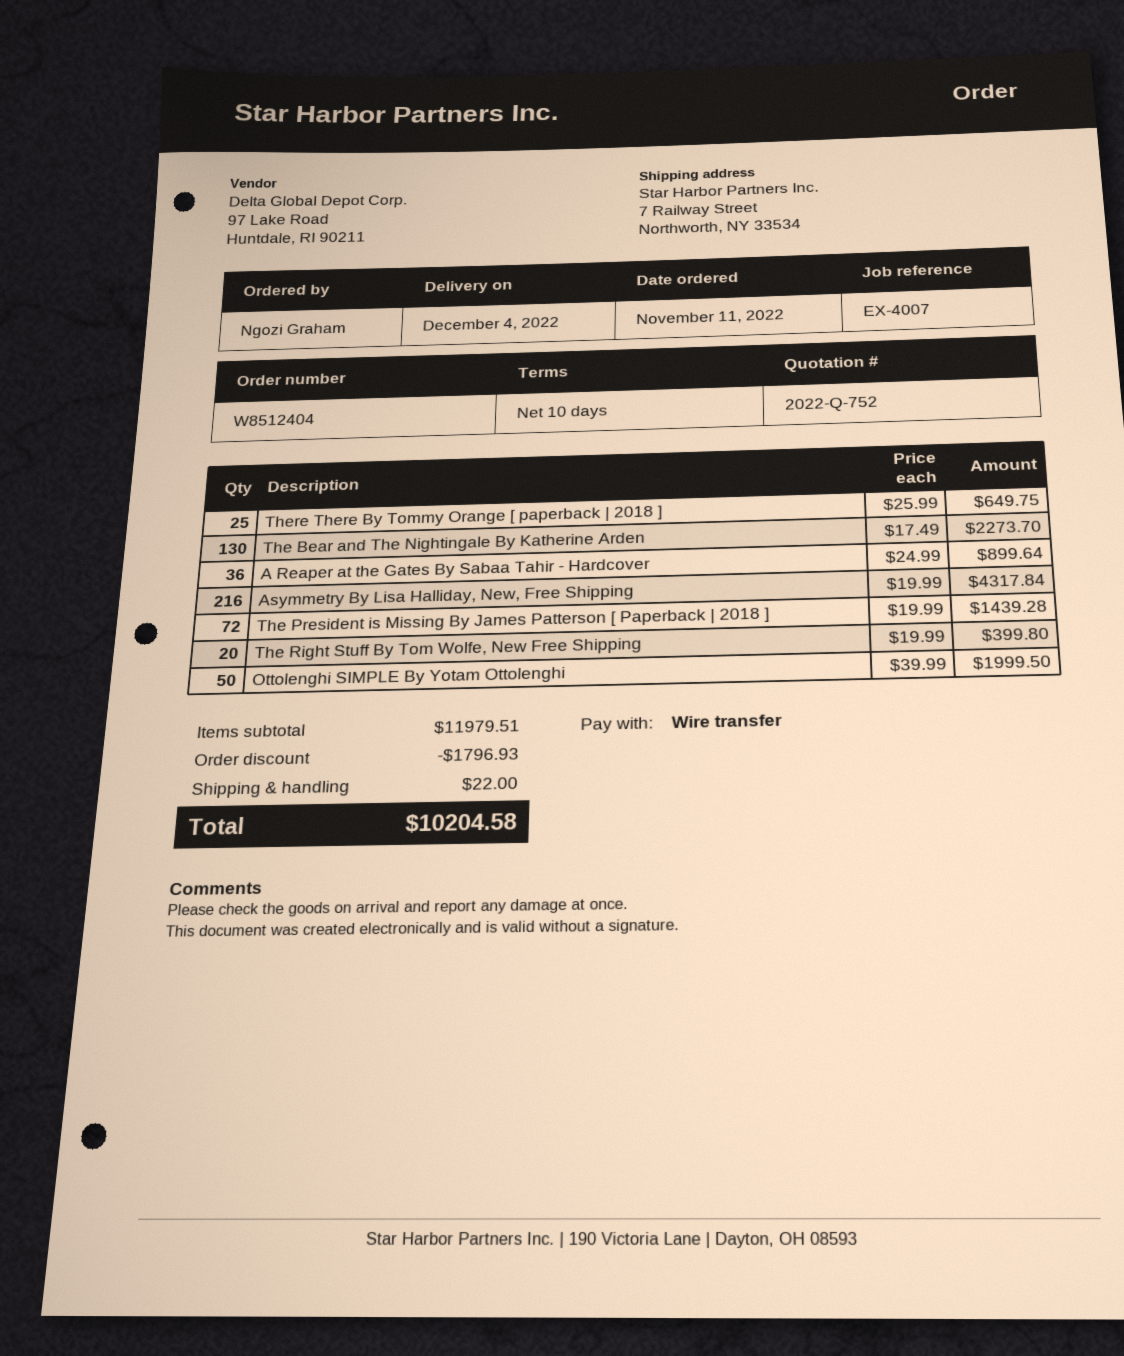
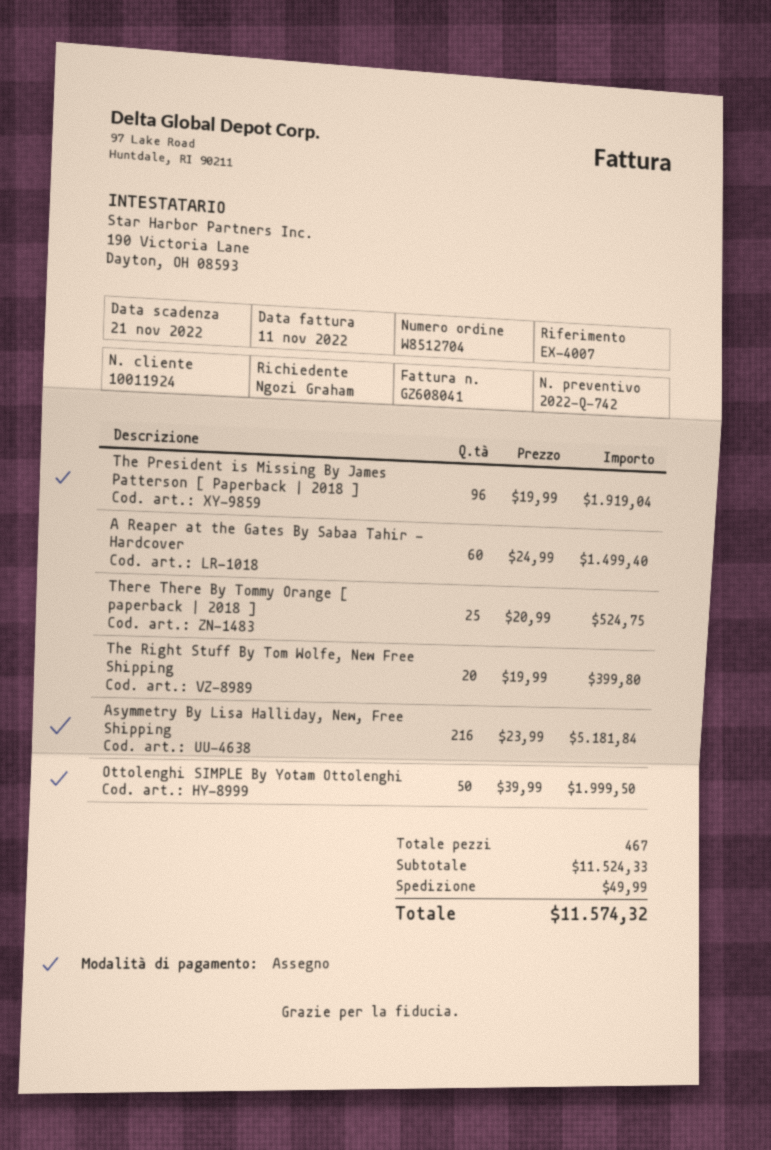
quote number: 2022-Q-752 -> 2022-Q-742
order number: W8512404 -> W8512704
payment method: bank transfer -> cheque
There There By Tommy Orange [ paperback | 2018 ]: 25 x 25.99 = 649.75 -> 25 x 20.99 = 524.75
The Bear and The Nightingale By Katherine Arden: 130 x 17.49 = 2273.70 -> none
A Reaper at the Gates By Sabaa Tahir - Hardcover: 36 x 24.99 = 899.64 -> 60 x 24.99 = 1499.40
Asymmetry By Lisa Halliday, New, Free Shipping: 216 x 19.99 = 4317.84 -> 216 x 23.99 = 5181.84
The President is Missing By James Patterson [ Paperback | 2018 ]: 72 x 19.99 = 1439.28 -> 96 x 19.99 = 1919.04
subtotal: 11979.51 -> 11524.33
discount: 1796.93 -> none
shipping: 22.00 -> 49.99
total: 10204.58 -> 11574.32

